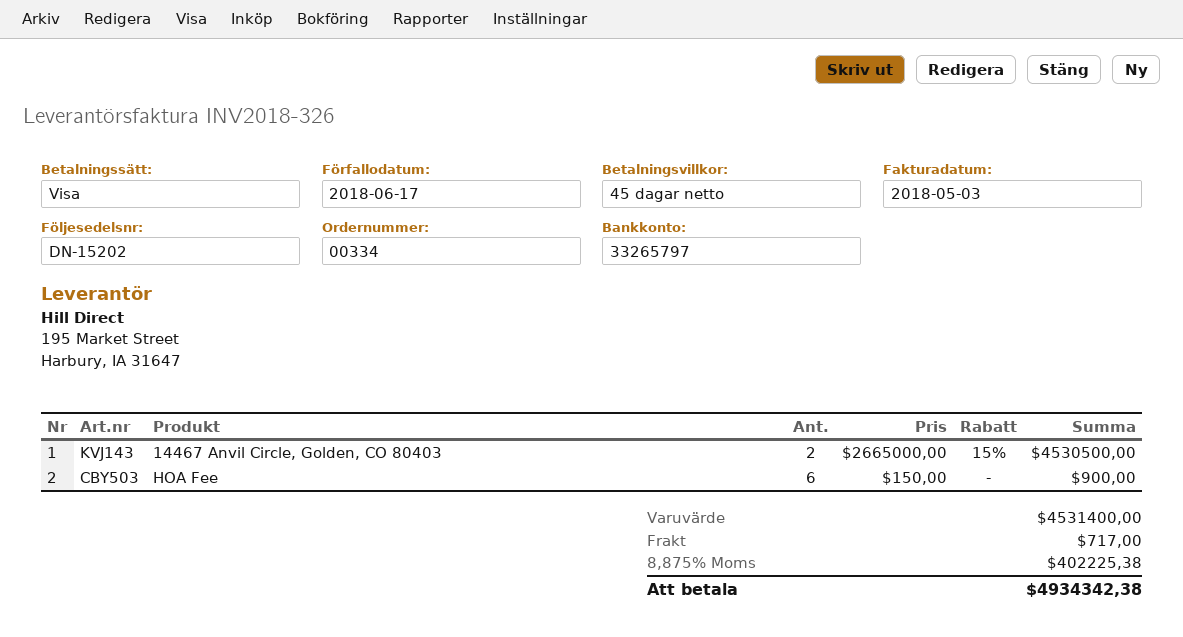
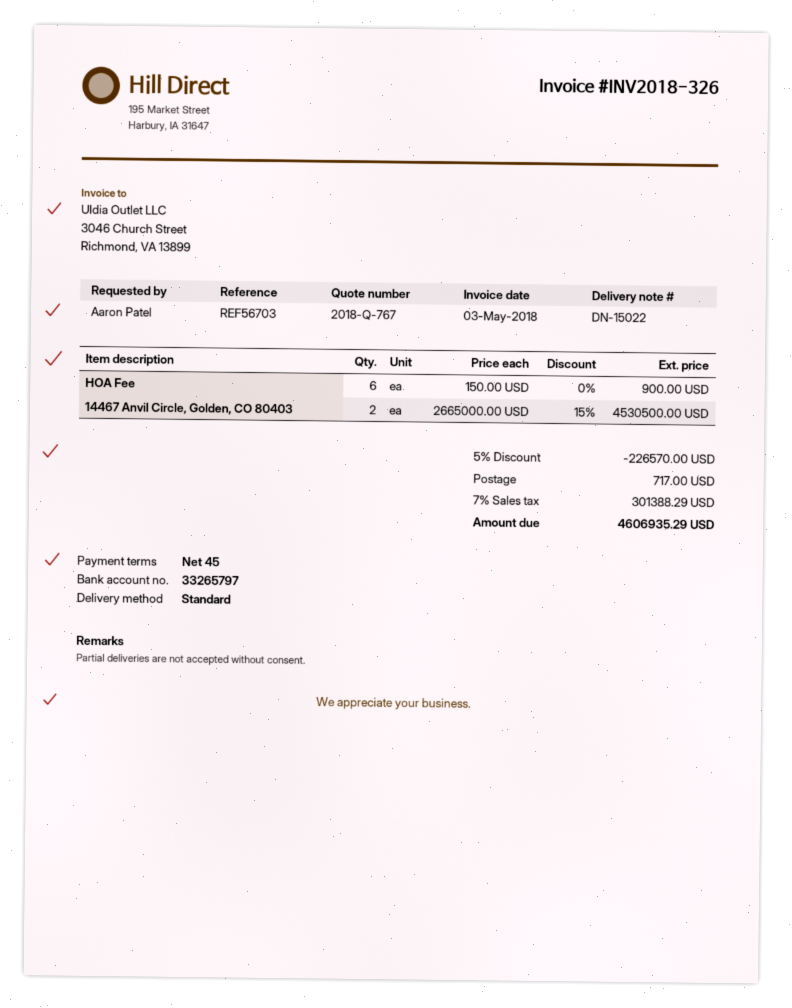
delivery note number: DN-15202 -> DN-15022
discount: none -> 5% = 226570.00
tax: 8.875% = 402225.38 -> 7% = 301388.29
total: 4934342.38 -> 4606935.29

